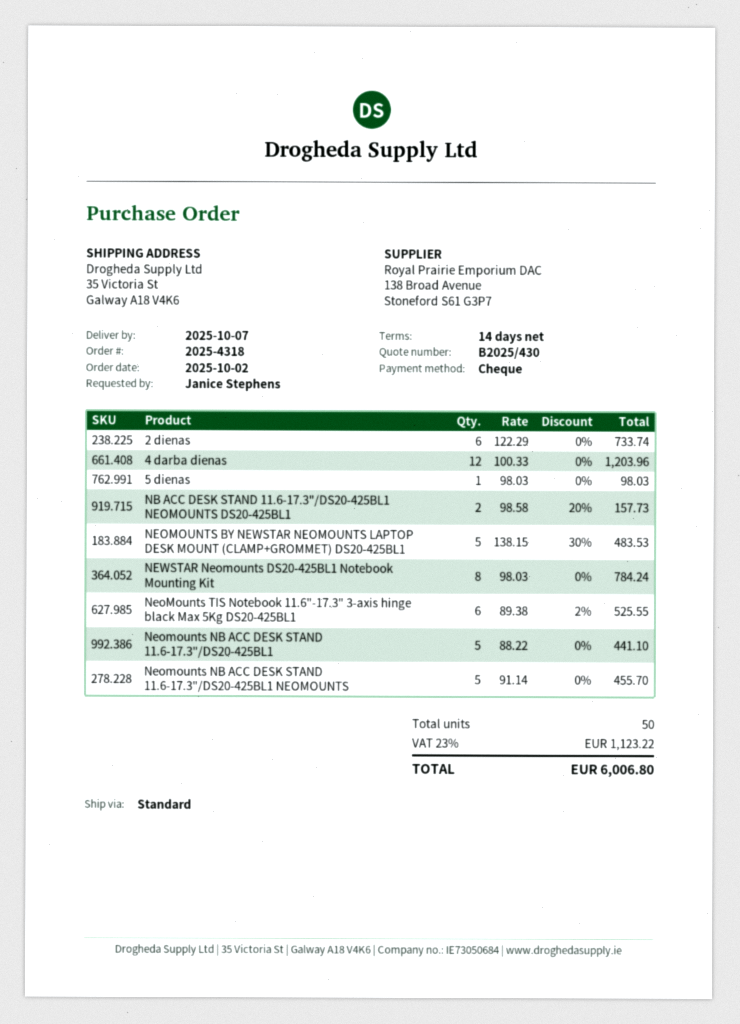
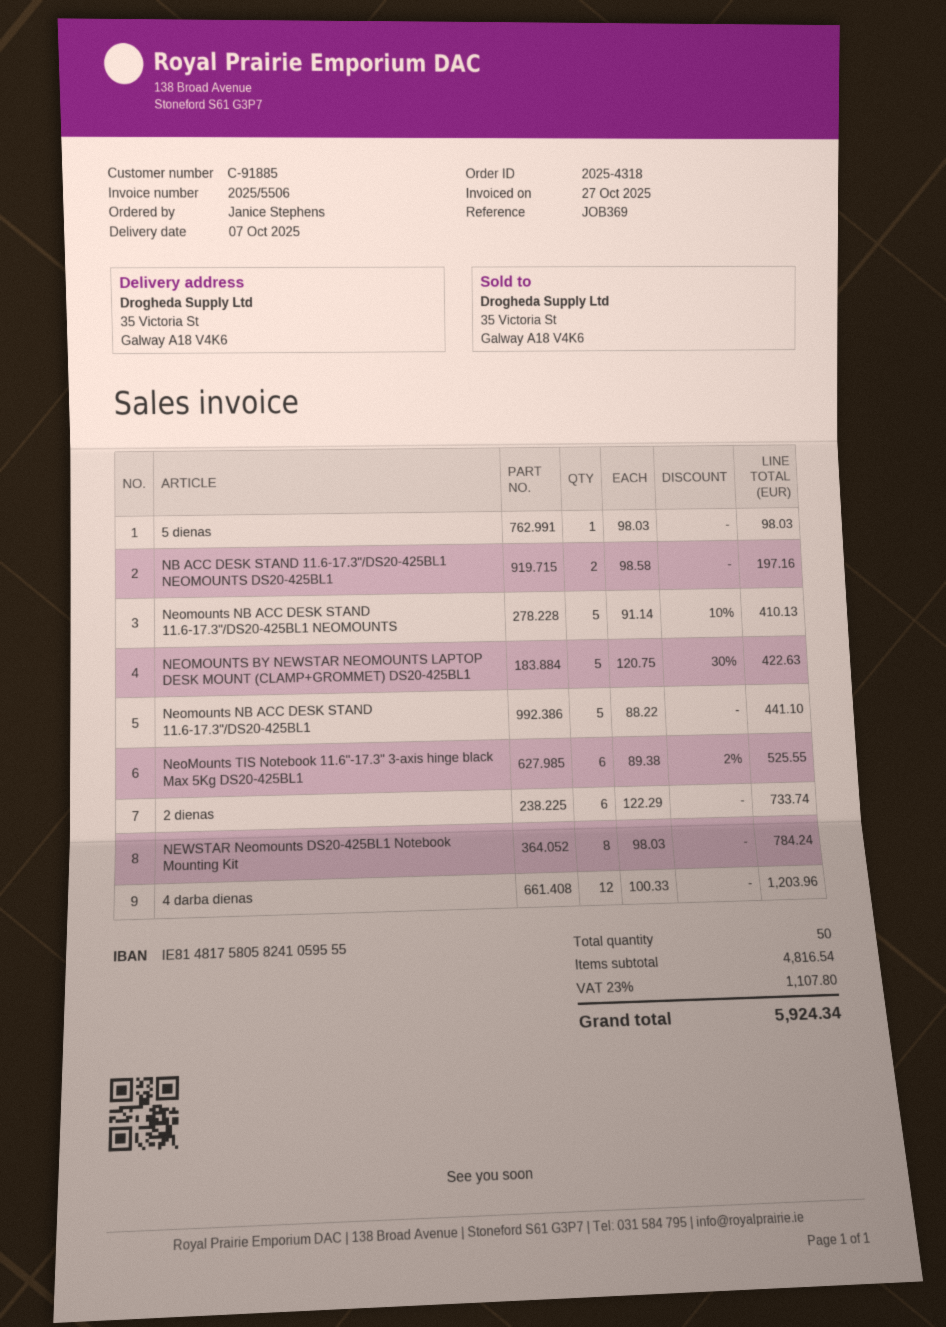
NB ACC DESK STAND 11.6-17.3"/DS20-425BL1 NEOMOUNTS DS20-425BL1: 2 x 98.58 - 20% = 157.73 -> 2 x 98.58 = 197.16
NEOMOUNTS BY NEWSTAR NEOMOUNTS LAPTOP DESK MOUNT (CLAMP+GROMMET) DS20-425BL1: 5 x 138.15 - 30% = 483.53 -> 5 x 120.75 - 30% = 422.63
Neomounts NB ACC DESK STAND 11.6-17.3"/DS20-425BL1 NEOMOUNTS: 5 x 91.14 = 455.70 -> 5 x 91.14 - 10% = 410.13
tax: 23% = 1123.22 -> 23% = 1107.80
total: 6006.80 -> 5924.34

